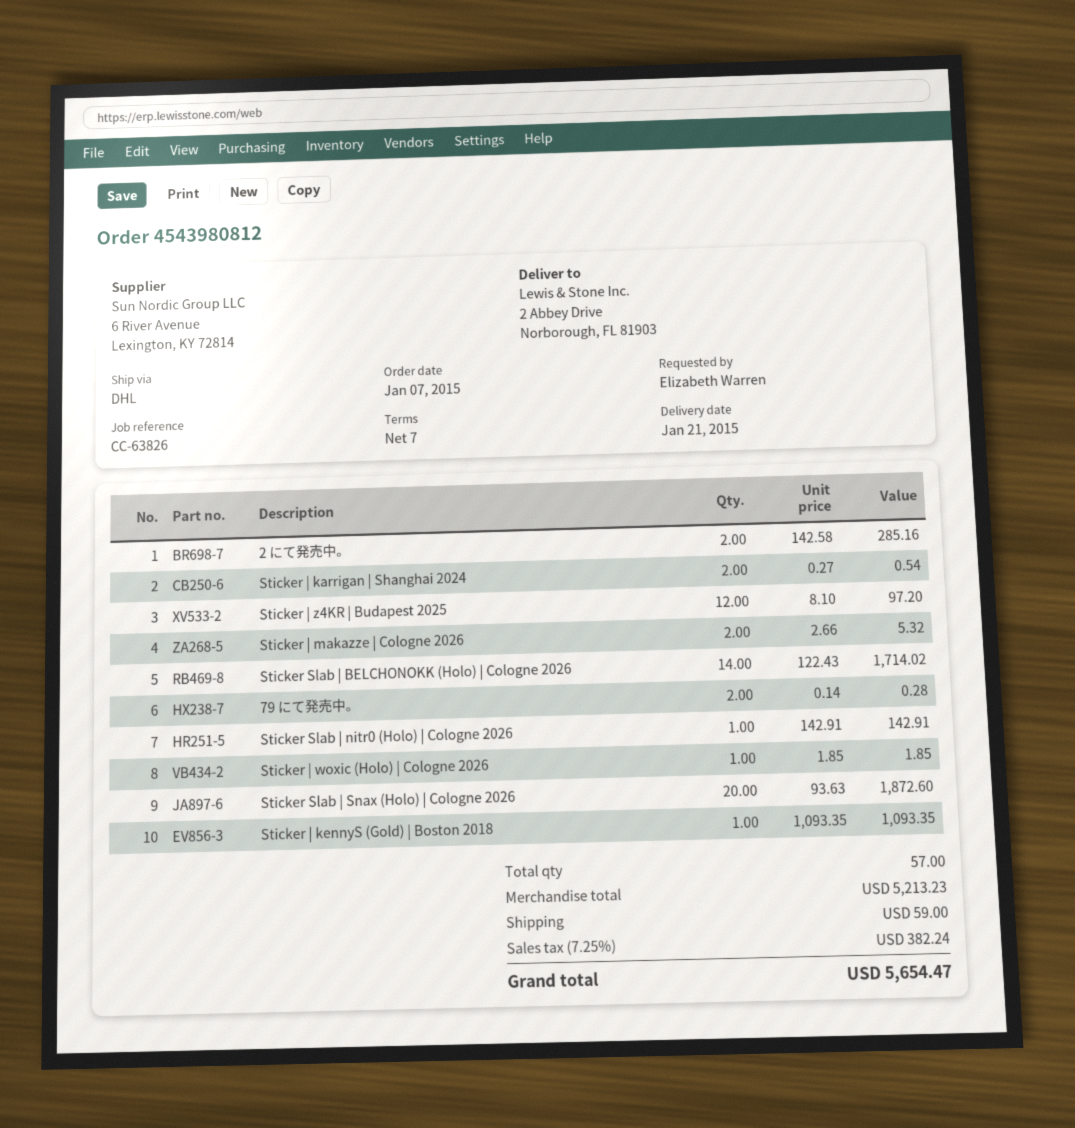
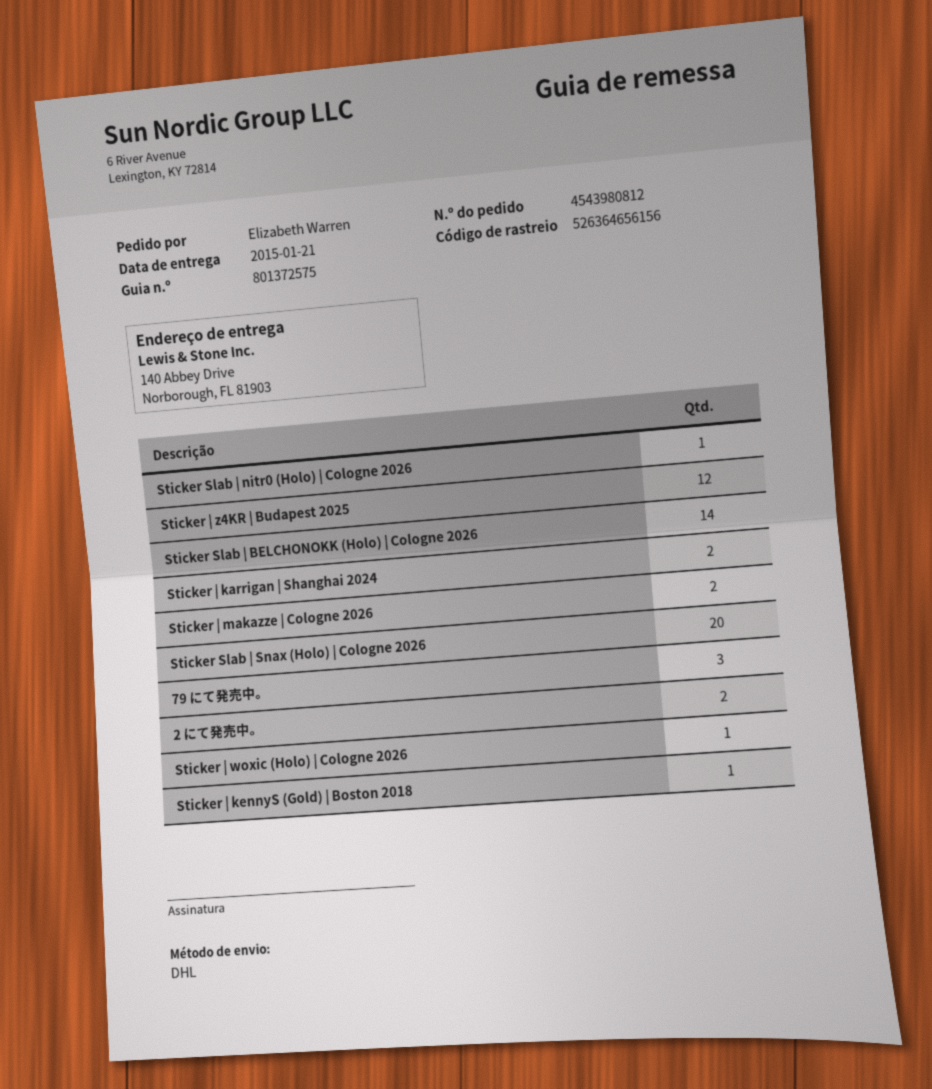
ship to: 2 Abbey Drive, Norborough, FL 81903 -> 140 Abbey Drive, Norborough, FL 81903
79 にて発売中。: 2 -> 3

